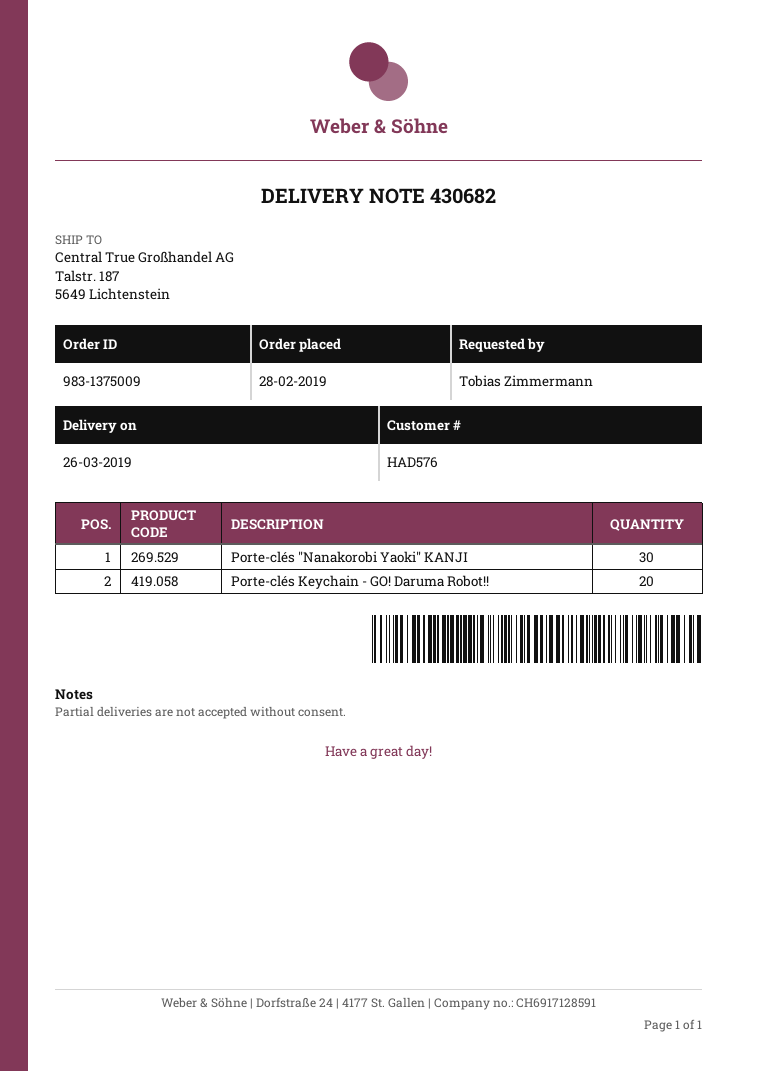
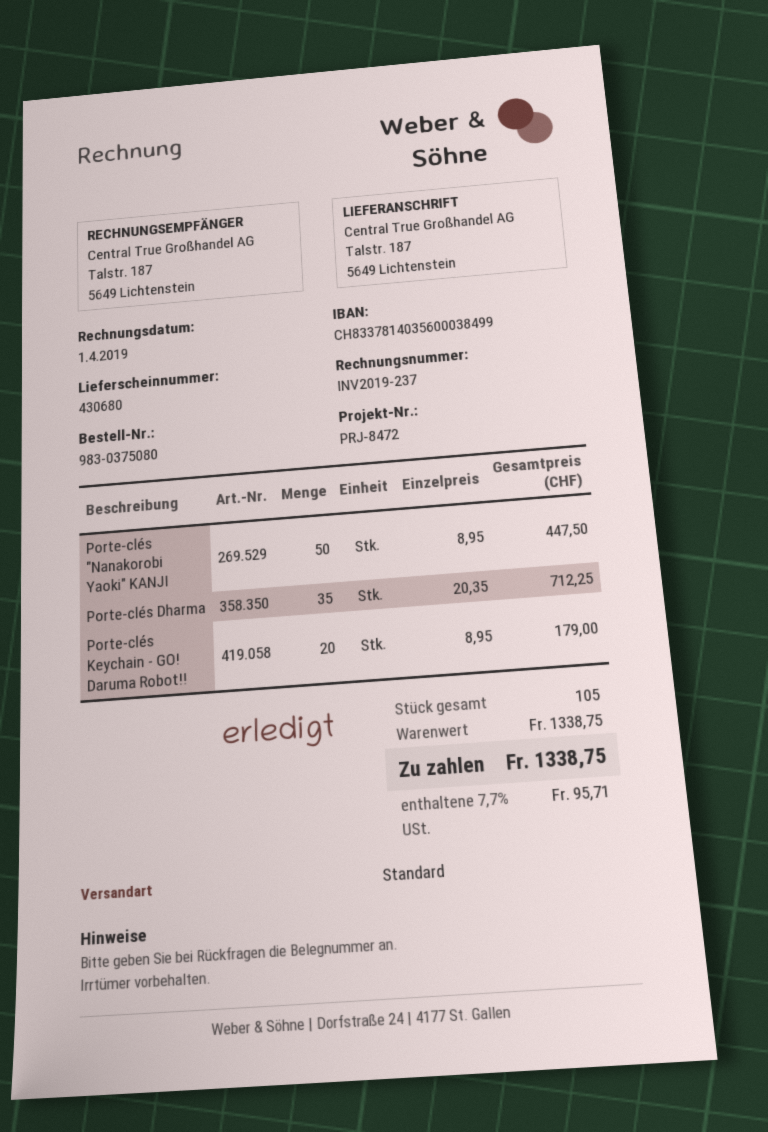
order number: 983-1375009 -> 983-0375080
delivery note number: 430682 -> 430680
Porte-clés "Nanakorobi Yaoki" KANJI: 30 -> 50
Porte-clés Dharma: none -> 35

